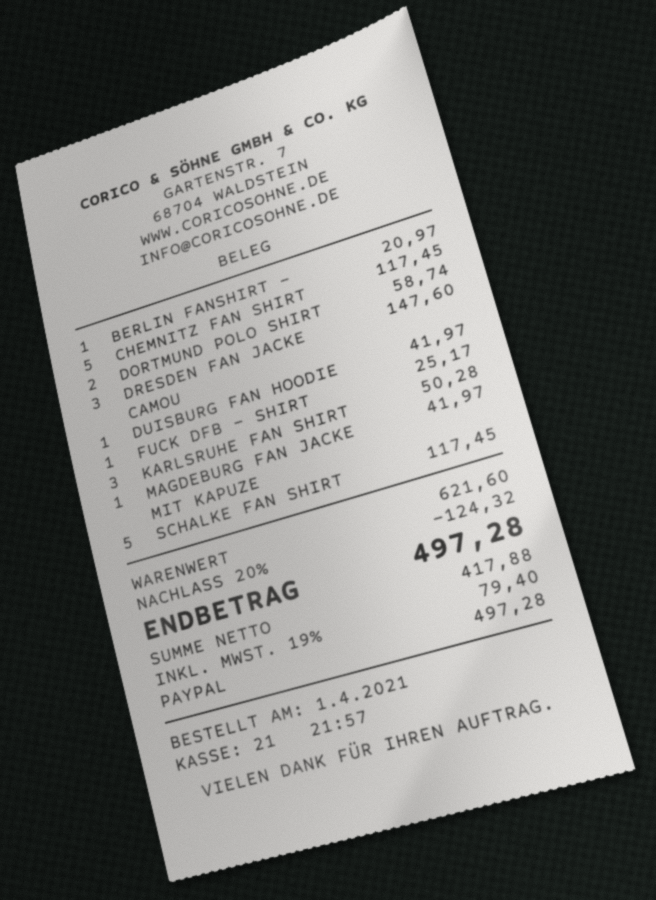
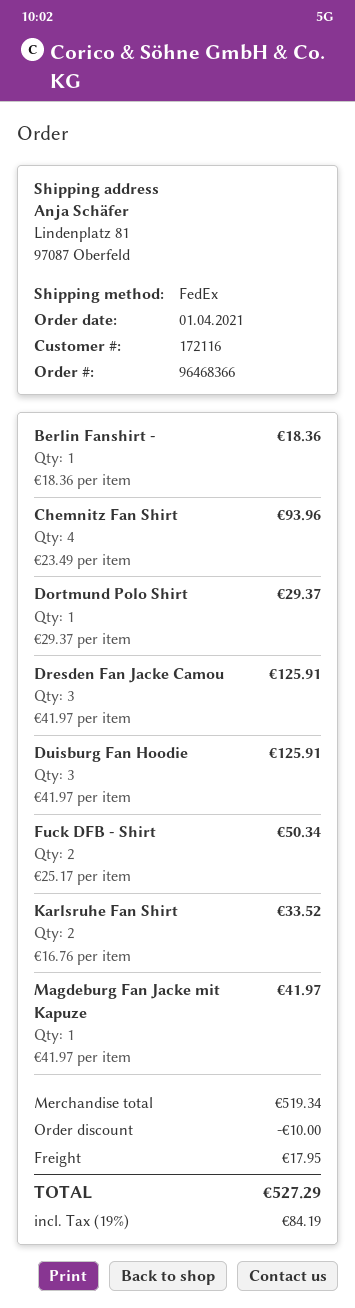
BERLIN FANSHIRT -: 1 for 20.97 -> 1 for 18.36
CHEMNITZ FAN SHIRT: 5 for 117.45 -> 4 for 93.96
DORTMUND POLO SHIRT: 2 for 58.74 -> 1 for 29.37
DRESDEN FAN JACKE CAMOU: 3 for 147.60 -> 3 for 125.91
DUISBURG FAN HOODIE: 1 for 41.97 -> 3 for 125.91
FUCK DFB - SHIRT: 1 for 25.17 -> 2 for 50.34
KARLSRUHE FAN SHIRT: 3 for 50.28 -> 2 for 33.52
SCHALKE FAN SHIRT: 5 for 117.45 -> none
subtotal: 621.60 -> 519.34
discount: 124.32 -> 10.00
shipping: none -> 17.95
tax: 19% = 79.40 -> 19% = 84.19
total: 497.28 -> 527.29

